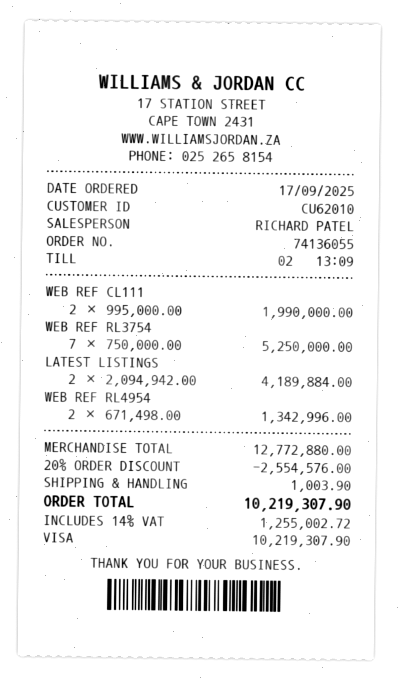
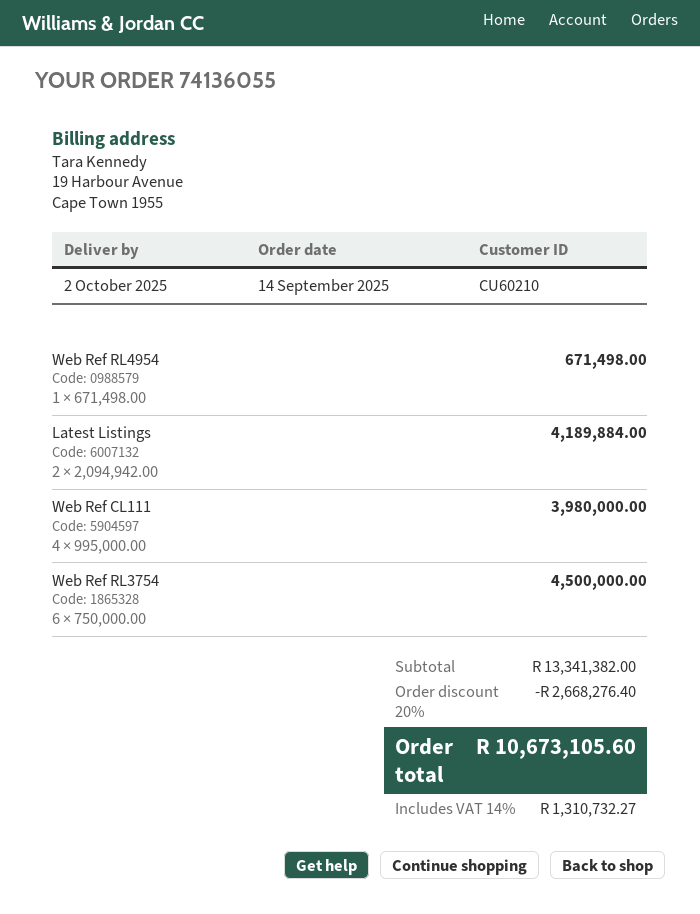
order date: 2025-09-17 -> 2025-09-14
customer number: CU62010 -> CU60210
WEB REF CL111: 2 x 995000.00 = 1990000.00 -> 4 x 995000.00 = 3980000.00
WEB REF RL3754: 7 x 750000.00 = 5250000.00 -> 6 x 750000.00 = 4500000.00
WEB REF RL4954: 2 x 671498.00 = 1342996.00 -> 1 x 671498.00 = 671498.00
subtotal: 12772880.00 -> 13341382.00
discount: 20% = 2554576.00 -> 20% = 2668276.40
shipping: 1003.90 -> none
tax: 14% = 1255002.72 -> 14% = 1310732.27
total: 10219307.90 -> 10673105.60

